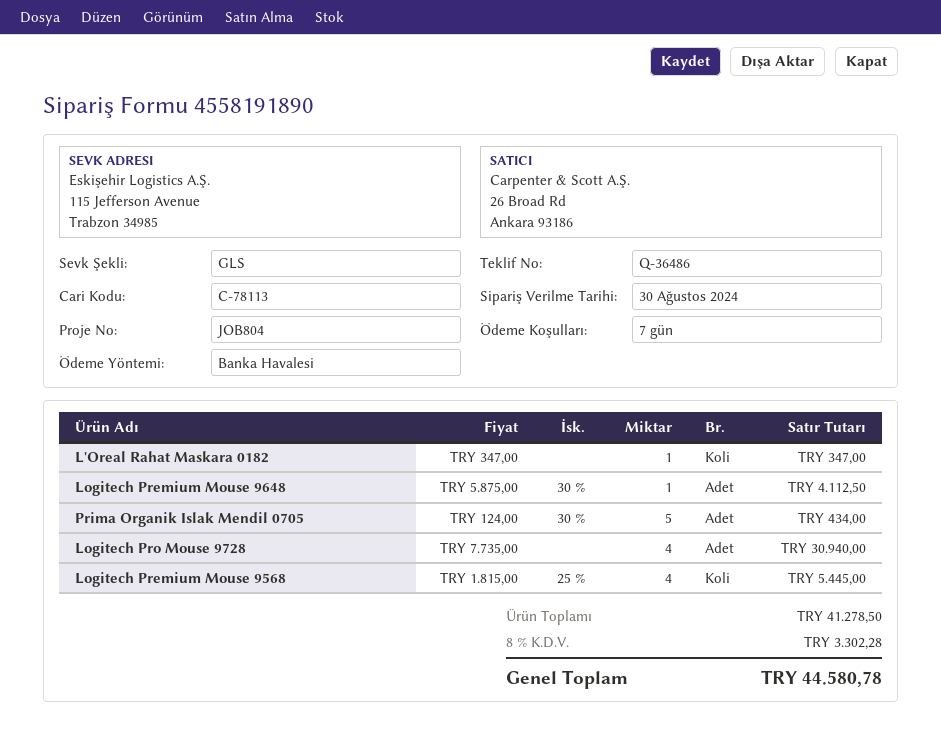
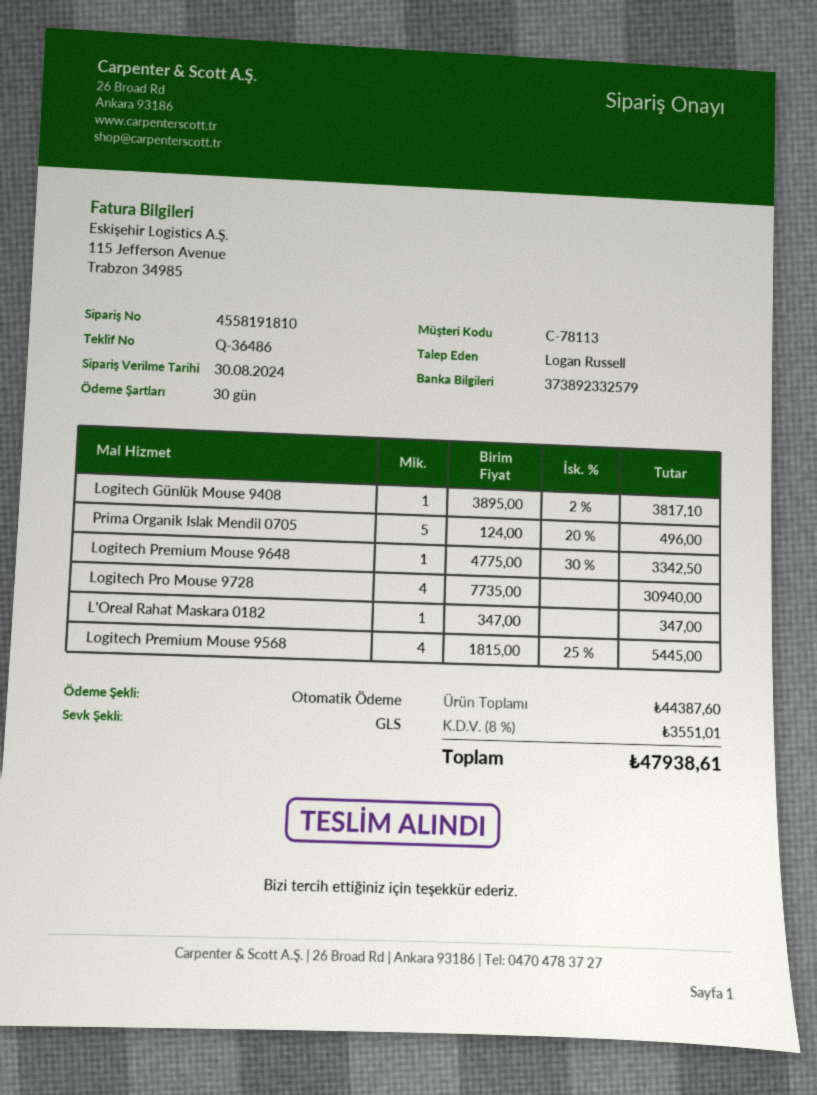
order number: 4558191890 -> 4558191810
payment terms: 7 days -> 30 days
payment method: bank transfer -> direct debit
Logitech Premium Mouse 9648: 1 x 5875.00 - 30% = 4112.50 -> 1 x 4775.00 - 30% = 3342.50
Prima Organik Islak Mendil 0705: 5 x 124.00 - 30% = 434.00 -> 5 x 124.00 - 20% = 496.00
Logitech Günlük Mouse 9408: none -> 1 x 3895.00 - 2% = 3817.10
subtotal: 41278.50 -> 44387.60
tax: 8% = 3302.28 -> 8% = 3551.01
total: 44580.78 -> 47938.61

